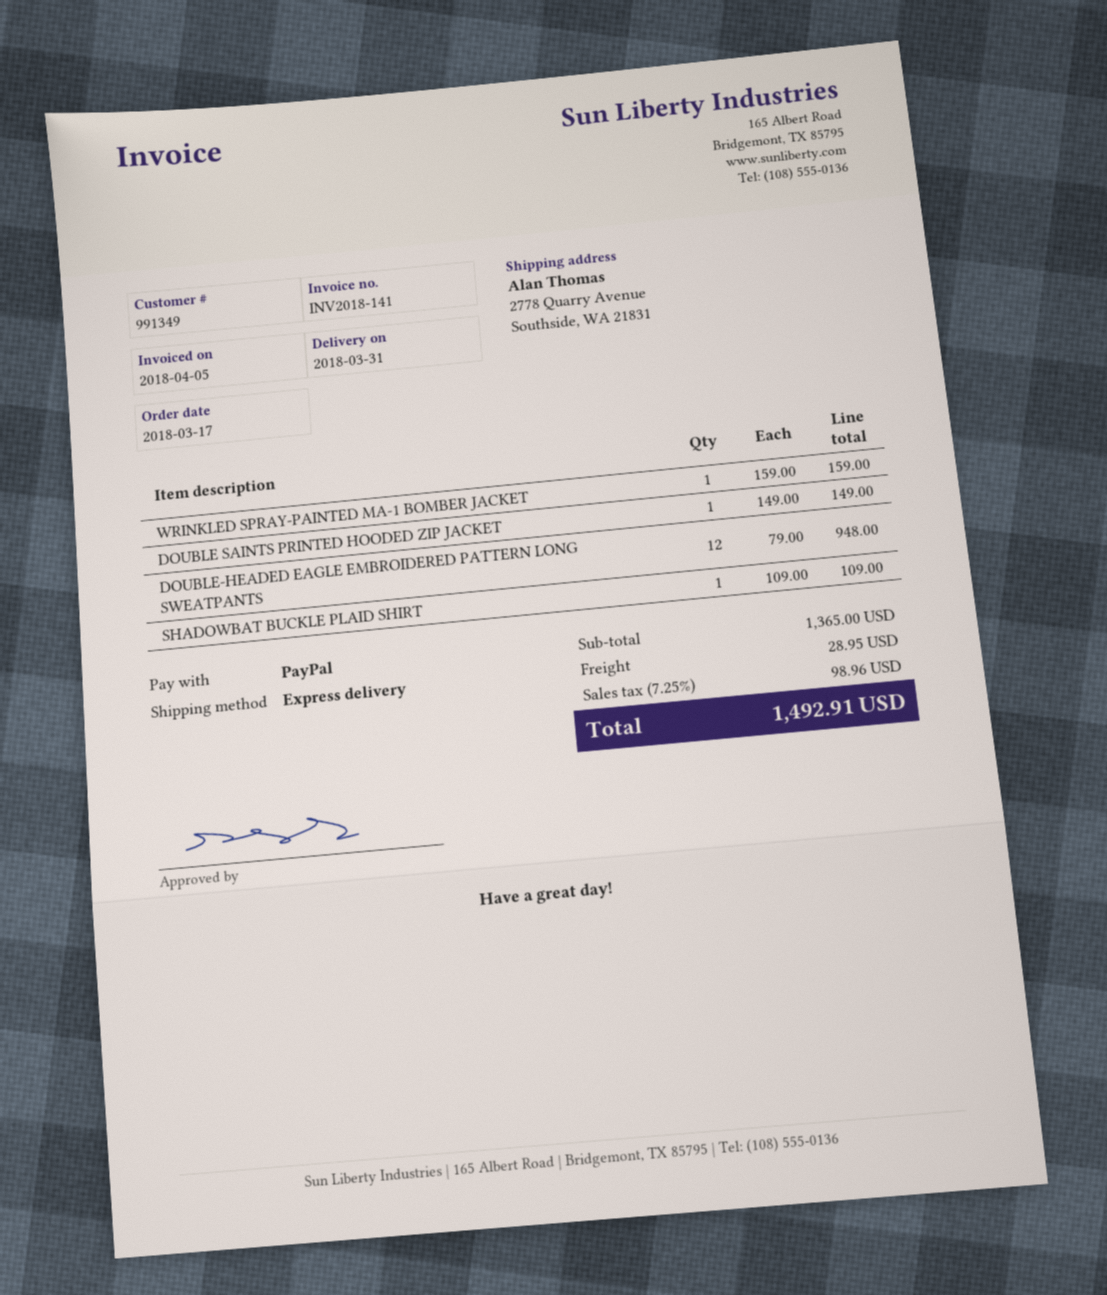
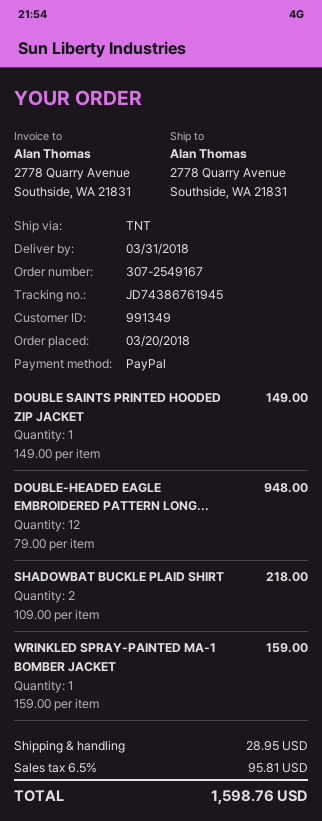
order date: 2018-03-17 -> 2018-03-20
shipping method: express -> TNT
SHADOWBAT BUCKLE PLAID SHIRT: 1 x 109.00 = 109.00 -> 2 x 109.00 = 218.00
tax: 7.25% = 98.96 -> 6.5% = 95.81
total: 1492.91 -> 1598.76

